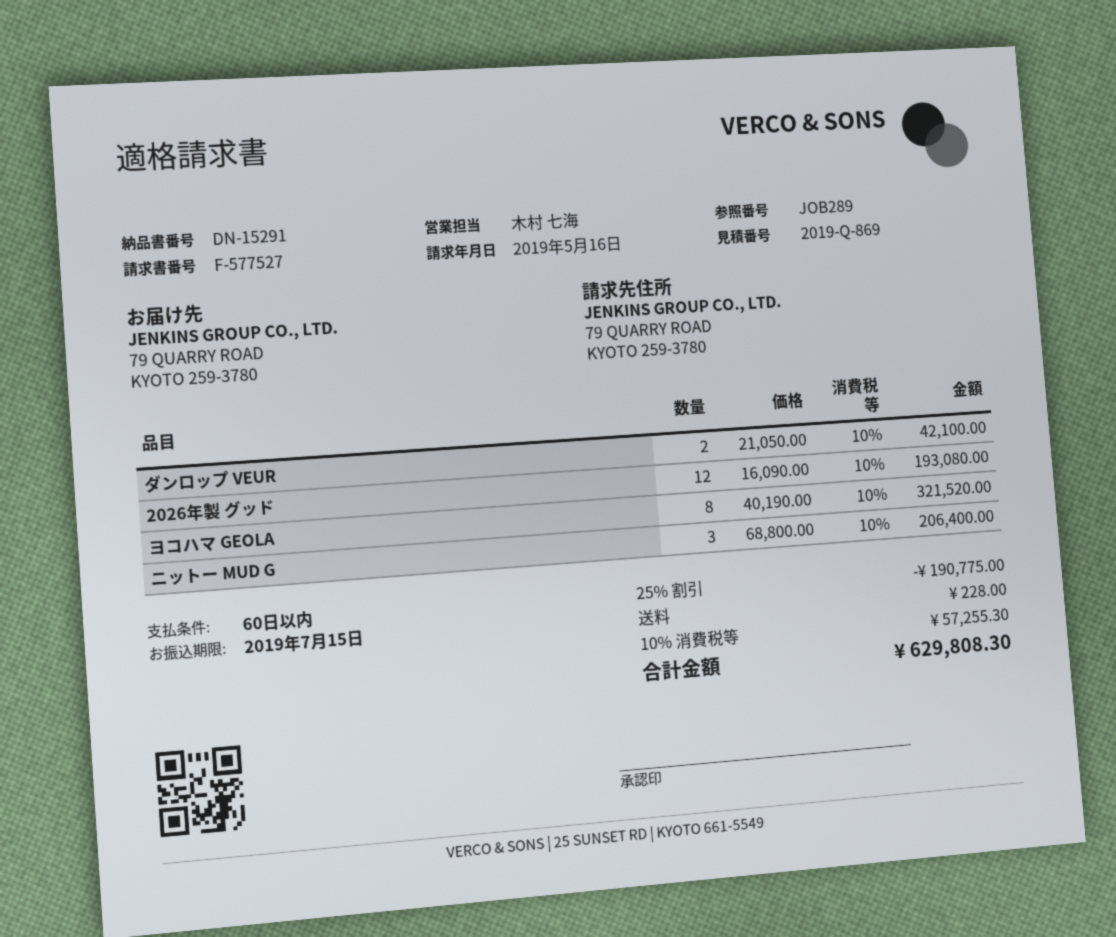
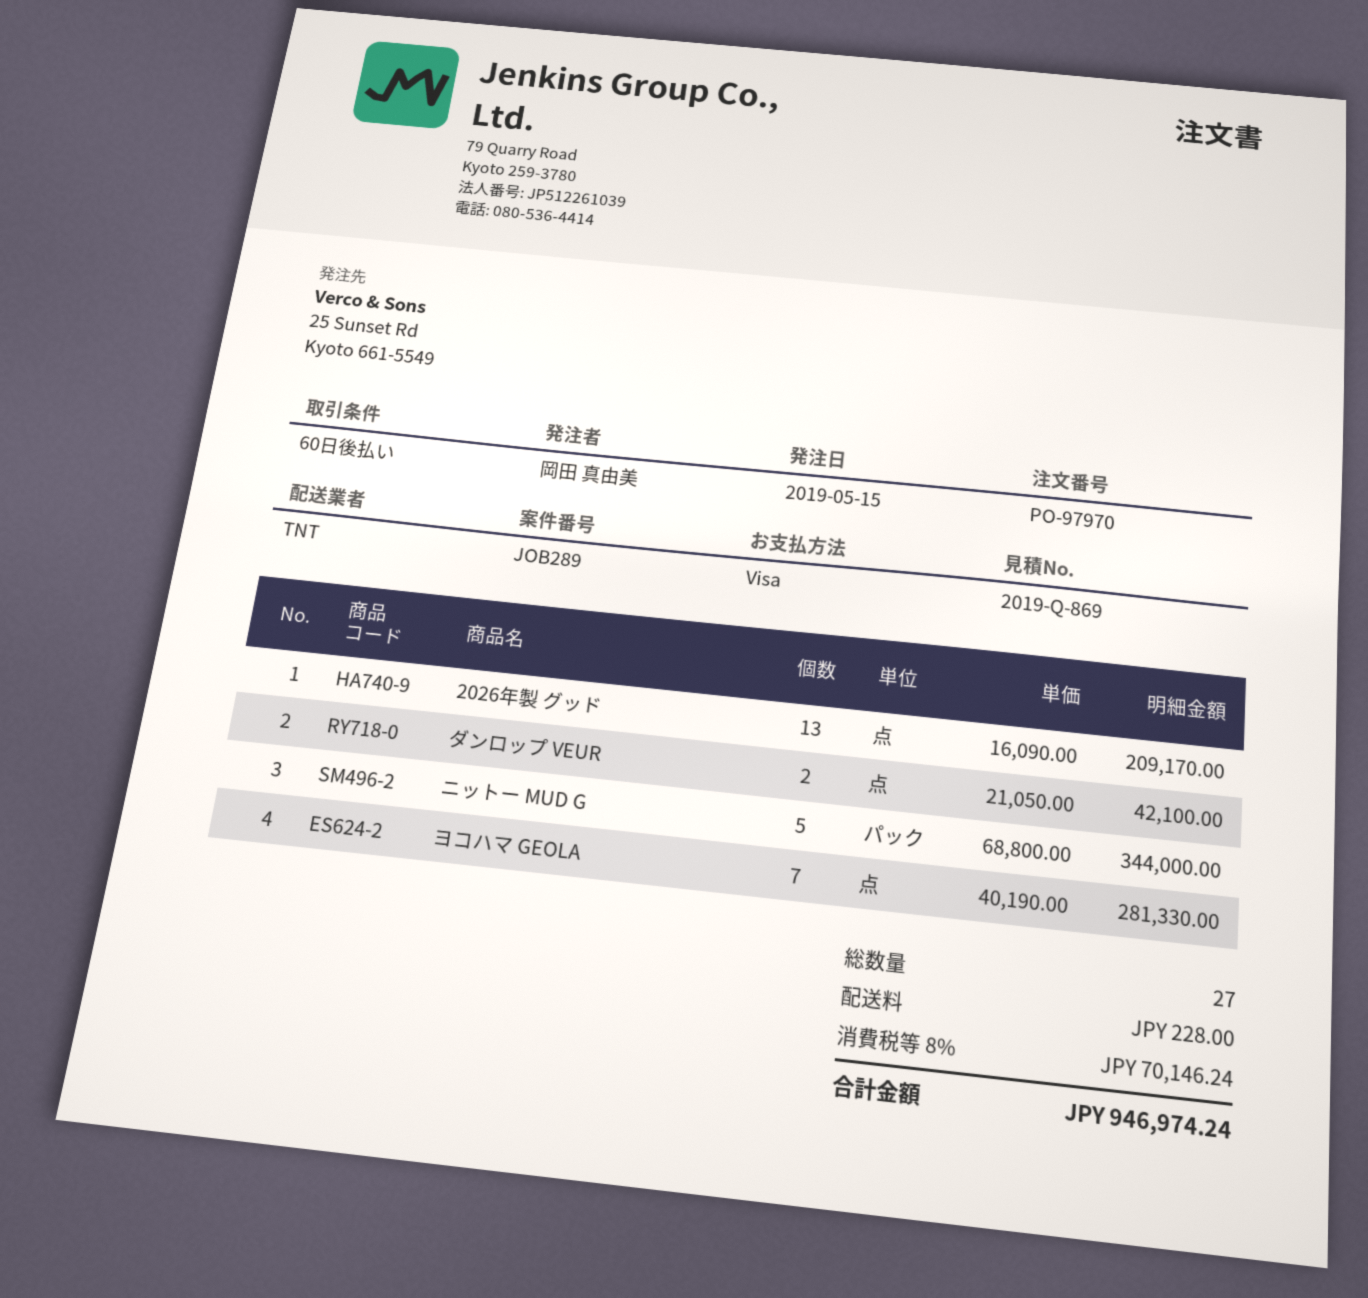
2026年製 グッド: 12 x 16090.00 = 193080.00 -> 13 x 16090.00 = 209170.00
ヨコハマ GEOLA: 8 x 40190.00 = 321520.00 -> 7 x 40190.00 = 281330.00
ニットー MUD G: 3 x 68800.00 = 206400.00 -> 5 x 68800.00 = 344000.00
discount: 25% = 190775.00 -> none
tax: 10% = 57255.30 -> 8% = 70146.24
total: 629808.30 -> 946974.24

